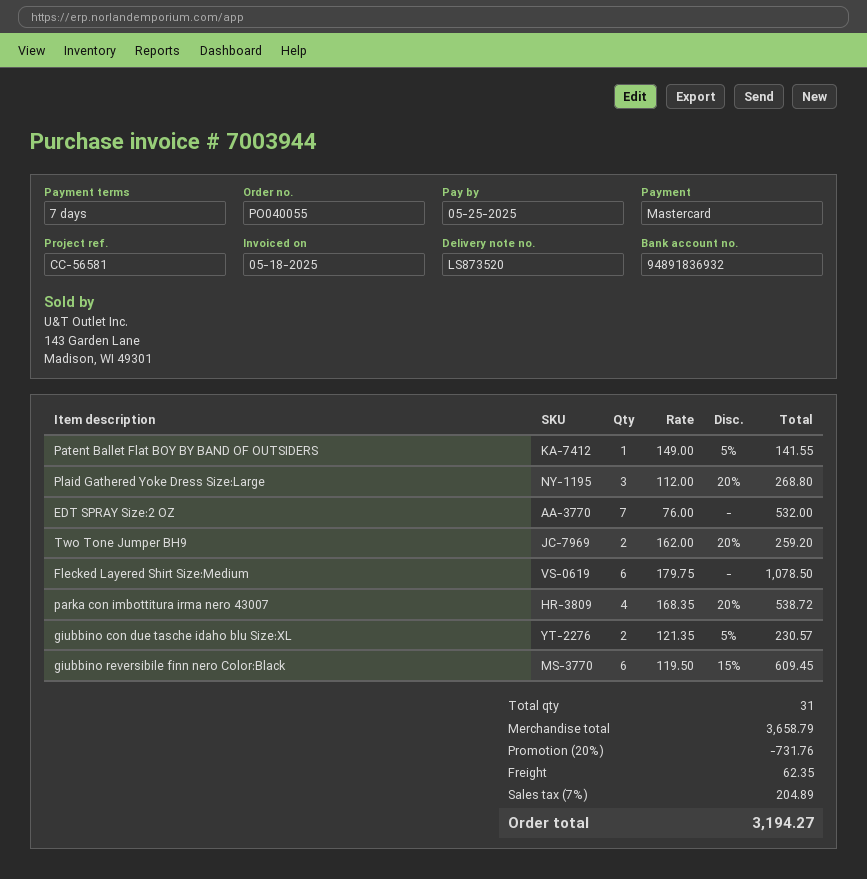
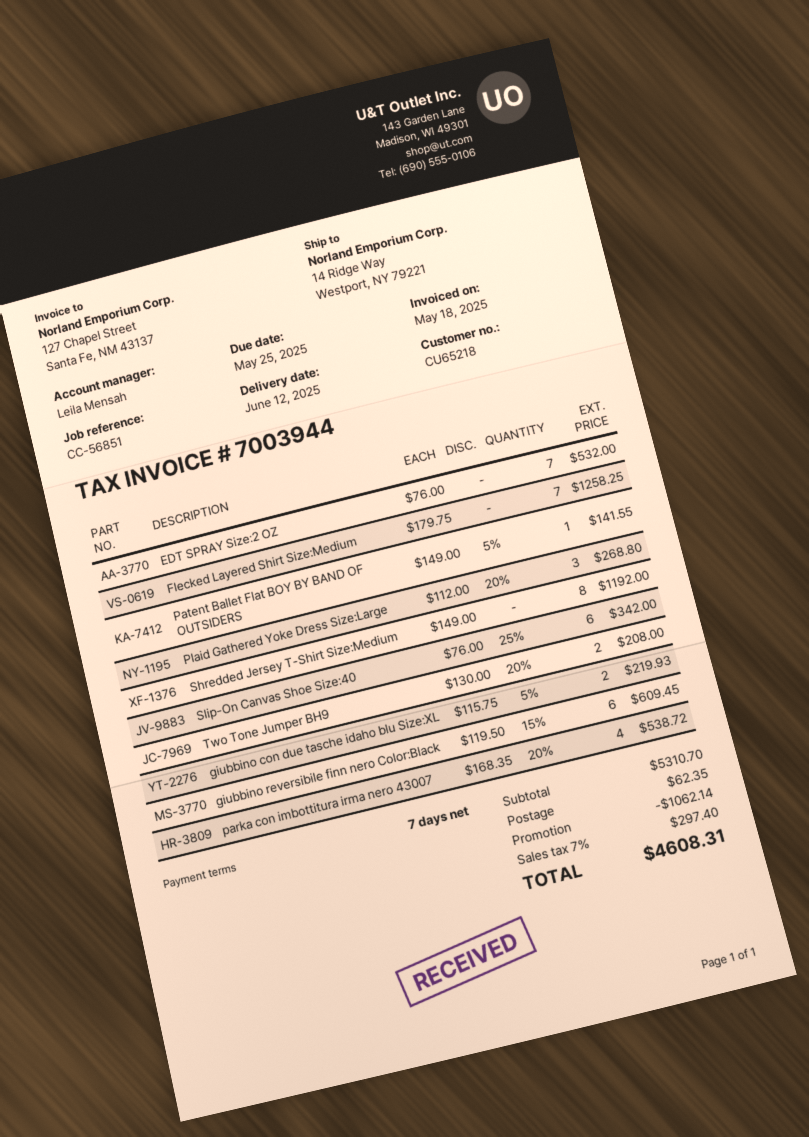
reference: CC-56581 -> CC-56851
Two Tone Jumper BH9: 2 x 162.00 - 20% = 259.20 -> 2 x 130.00 - 20% = 208.00
Flecked Layered Shirt Size:Medium: 6 x 179.75 = 1078.50 -> 7 x 179.75 = 1258.25
giubbino con due tasche idaho blu Size:XL: 2 x 121.35 - 5% = 230.57 -> 2 x 115.75 - 5% = 219.93
Shredded Jersey T-Shirt Size:Medium: none -> 8 x 149.00 = 1192.00
Slip-On Canvas Shoe Size:40: none -> 6 x 76.00 - 25% = 342.00
subtotal: 3658.79 -> 5310.70
discount: 731.76 -> 1062.14
tax: 7% = 204.89 -> 7% = 297.40
total: 3194.27 -> 4608.31

